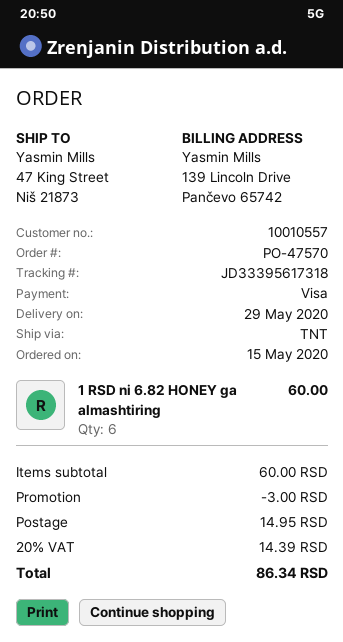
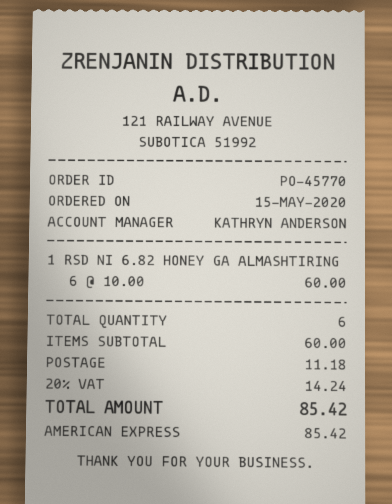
order number: PO-47570 -> PO-45770
payment method: Visa -> American Express
discount: 3.00 -> none
shipping: 14.95 -> 11.18
tax: 20% = 14.39 -> 20% = 14.24
total: 86.34 -> 85.42

